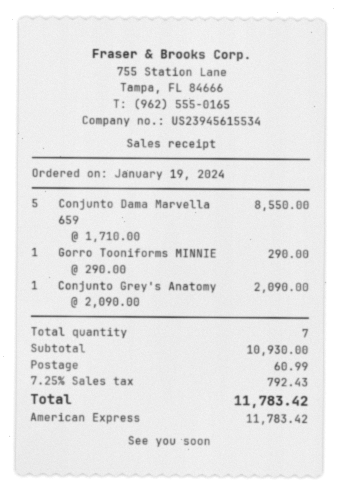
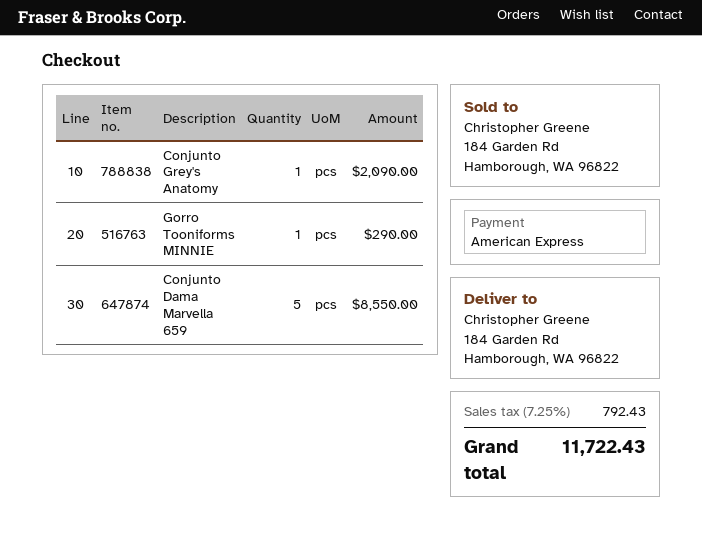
shipping: 60.99 -> none
total: 11783.42 -> 11722.43

